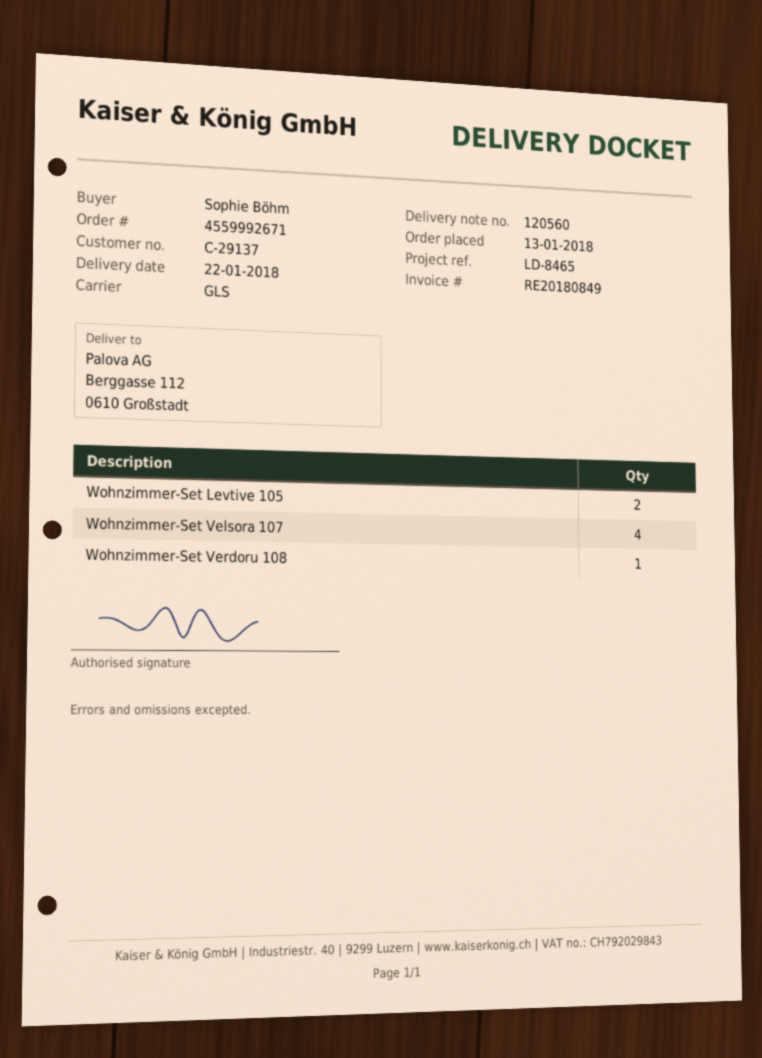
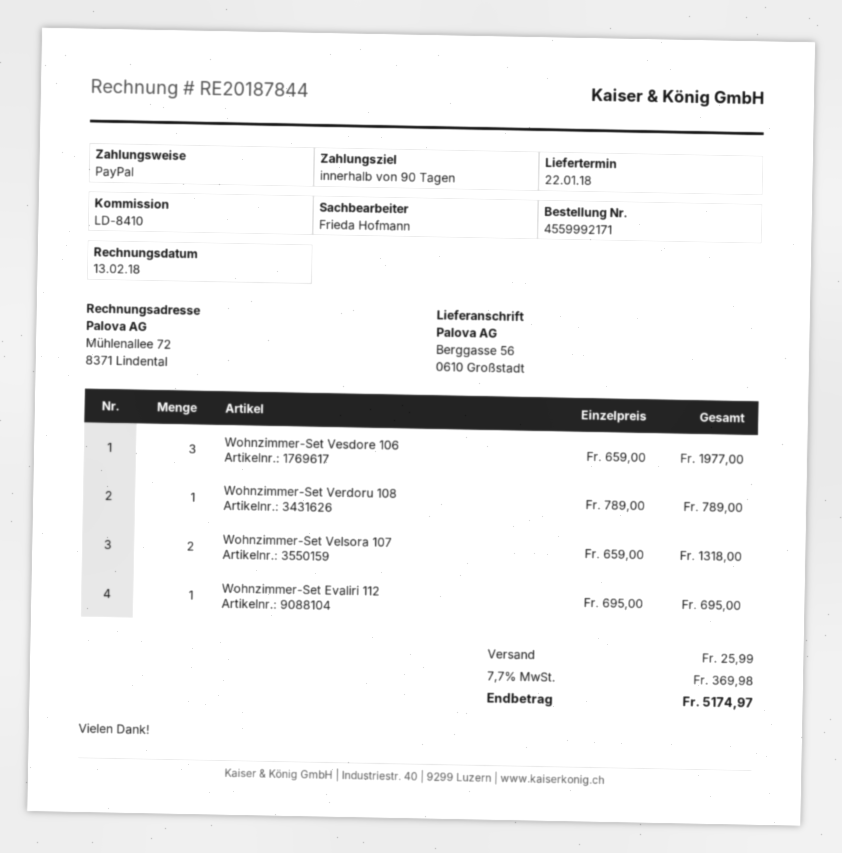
order number: 4559992671 -> 4559992171
invoice number: RE20180849 -> RE20187844
reference: LD-8465 -> LD-8410
ship to: Berggasse 112, 0610 Großstadt -> Berggasse 56, 0610 Großstadt
Wohnzimmer-Set Levtive 105: 2 -> none
Wohnzimmer-Set Velsora 107: 4 -> 2
Wohnzimmer-Set Vesdore 106: none -> 3
Wohnzimmer-Set Evaliri 112: none -> 1

